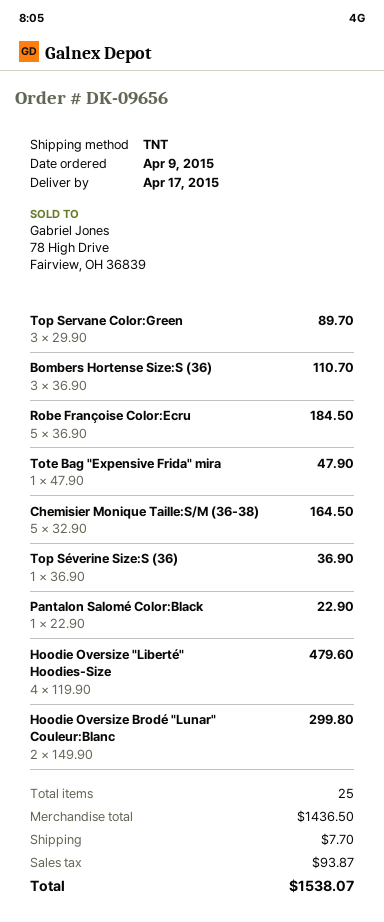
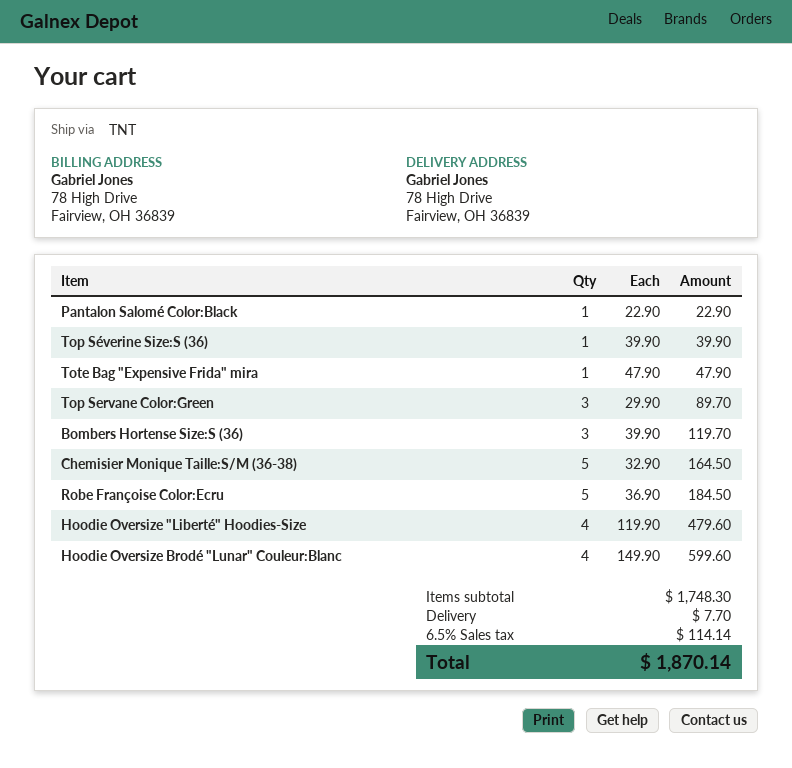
Bombers Hortense Size:S (36): 3 x 36.90 = 110.70 -> 3 x 39.90 = 119.70
Top Séverine Size:S (36): 1 x 36.90 = 36.90 -> 1 x 39.90 = 39.90
Hoodie Oversize Brodé "Lunar" Couleur:Blanc: 2 x 149.90 = 299.80 -> 4 x 149.90 = 599.60
subtotal: 1436.50 -> 1748.30
tax: 93.87 -> 114.14
total: 1538.07 -> 1870.14

